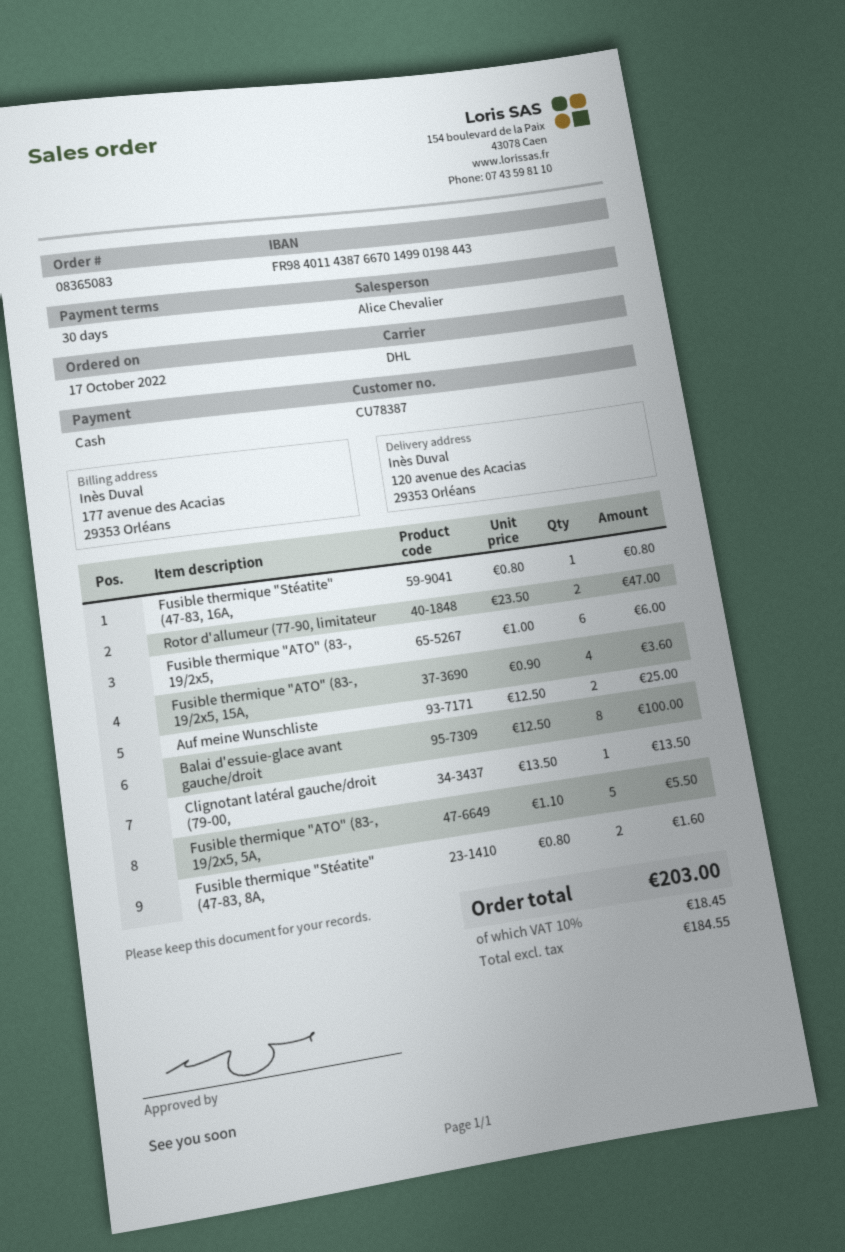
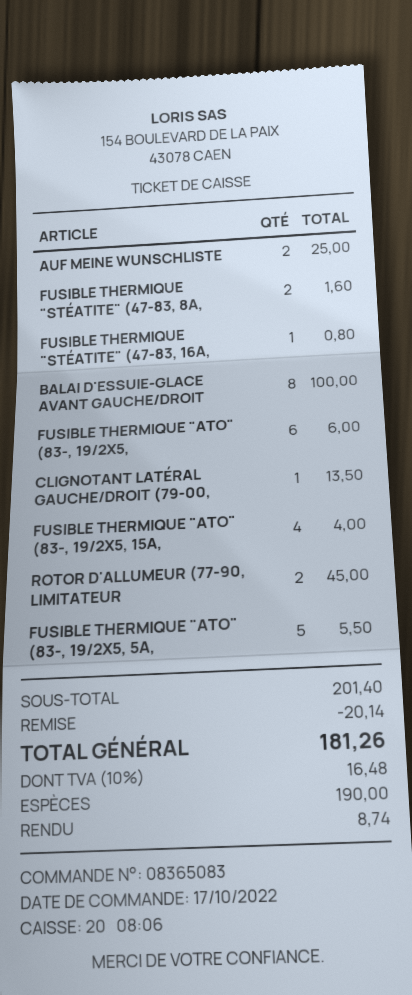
Rotor d'allumeur (77-90, limitateur: 2 for 47.00 -> 2 for 45.00
Fusible thermique "ATO" (83-, 19/2x5, 15A,: 4 for 3.60 -> 4 for 4.00
discount: none -> 20.14
tax: 10% = 18.45 -> 10% = 16.48
total: 203.00 -> 181.26

